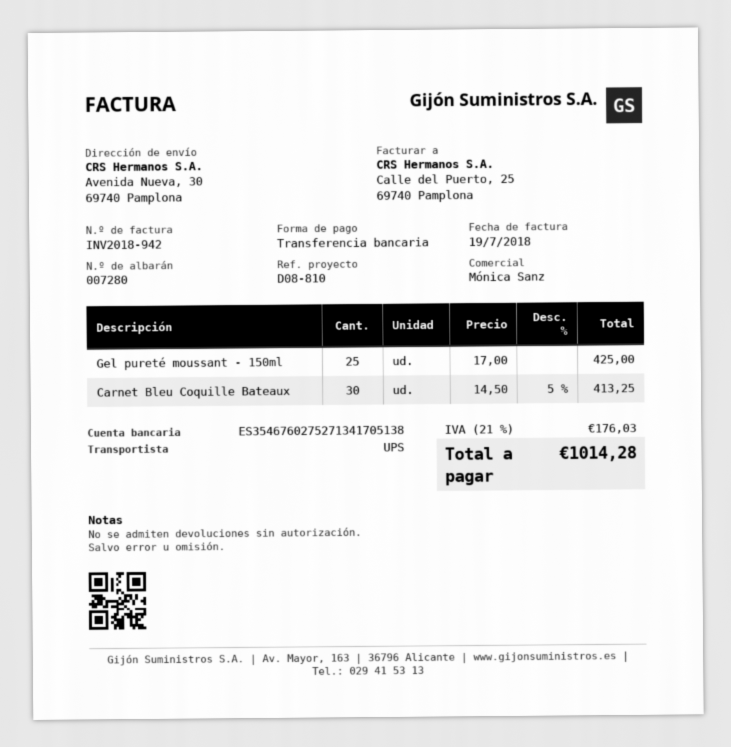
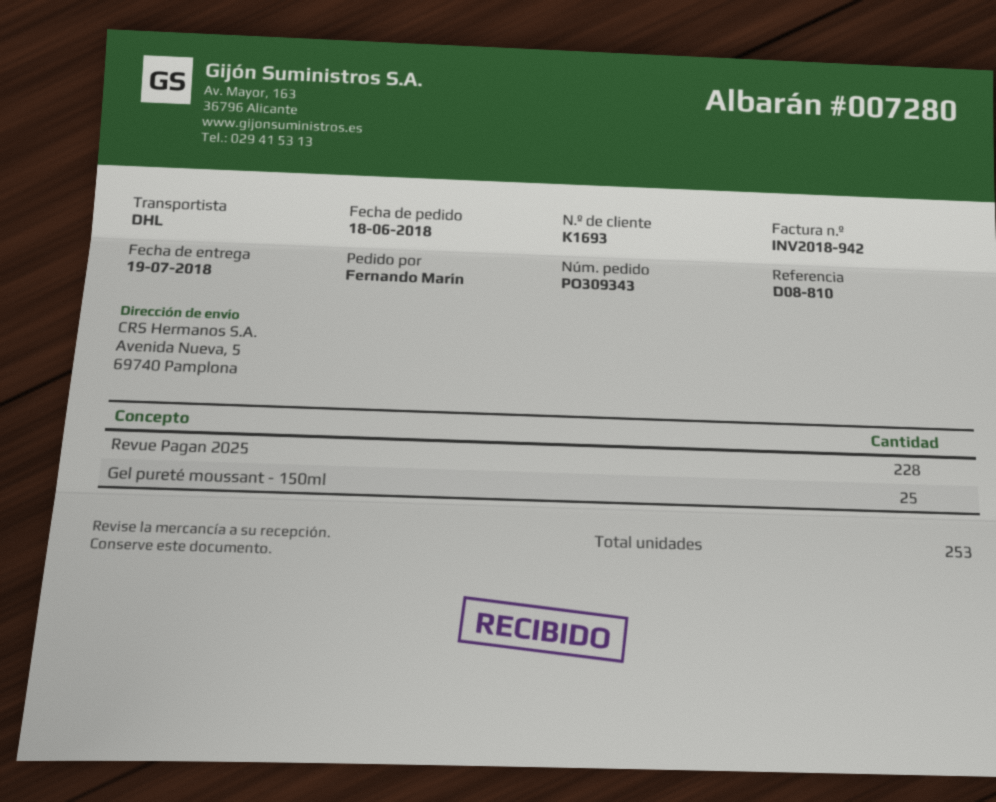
shipping method: UPS -> DHL
ship to: Avenida Nueva, 30, 69740 Pamplona -> Avenida Nueva, 5, 69740 Pamplona
Carnet Bleu Coquille Bateaux: 30 -> none
Revue Pagan 2025: none -> 228

